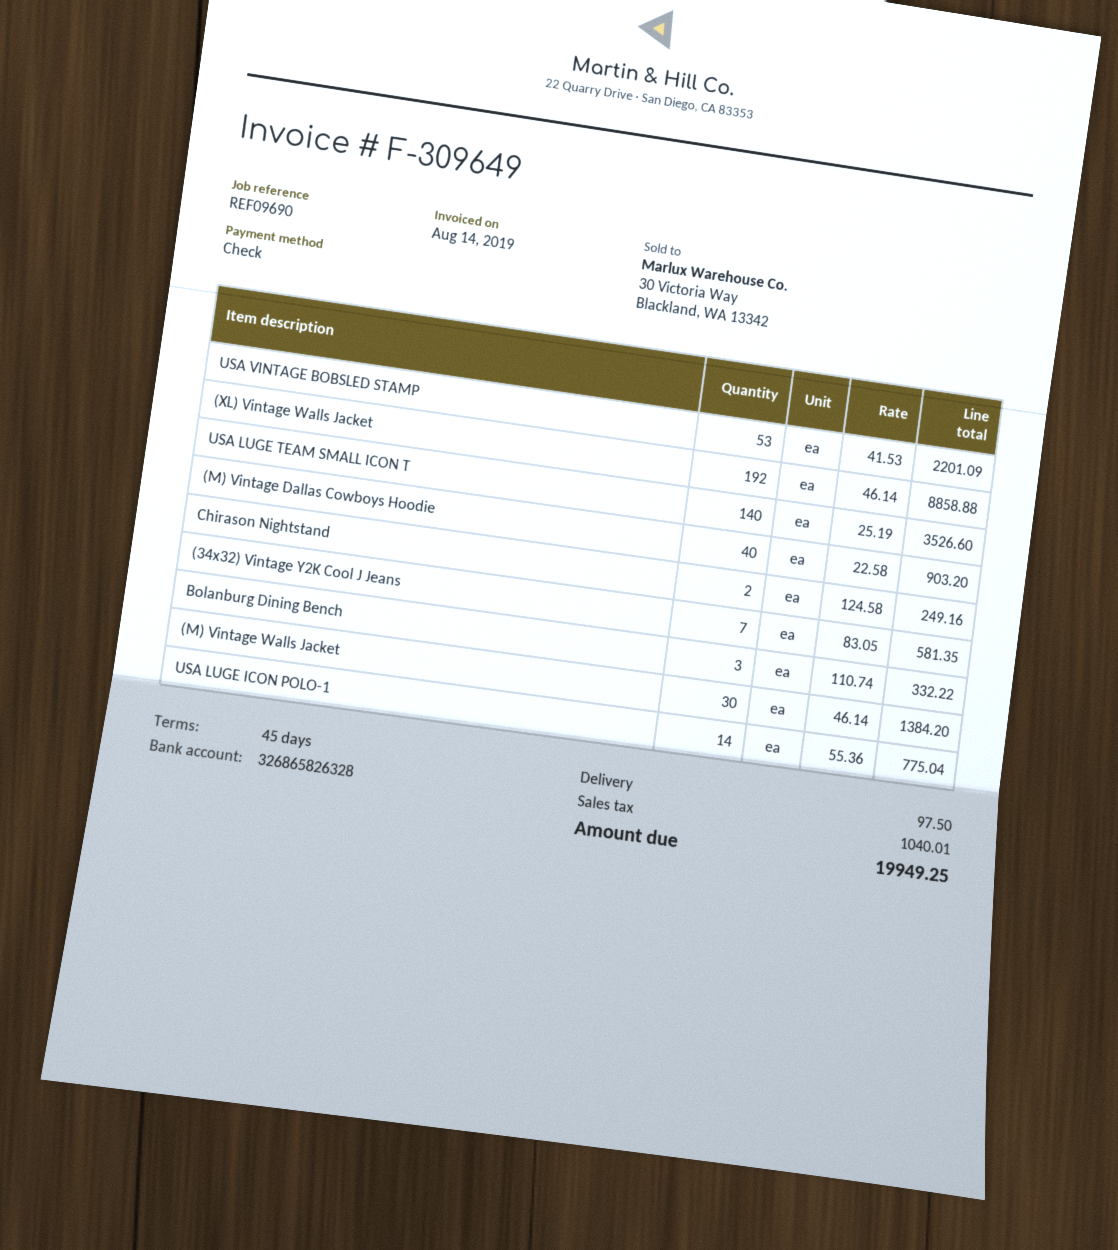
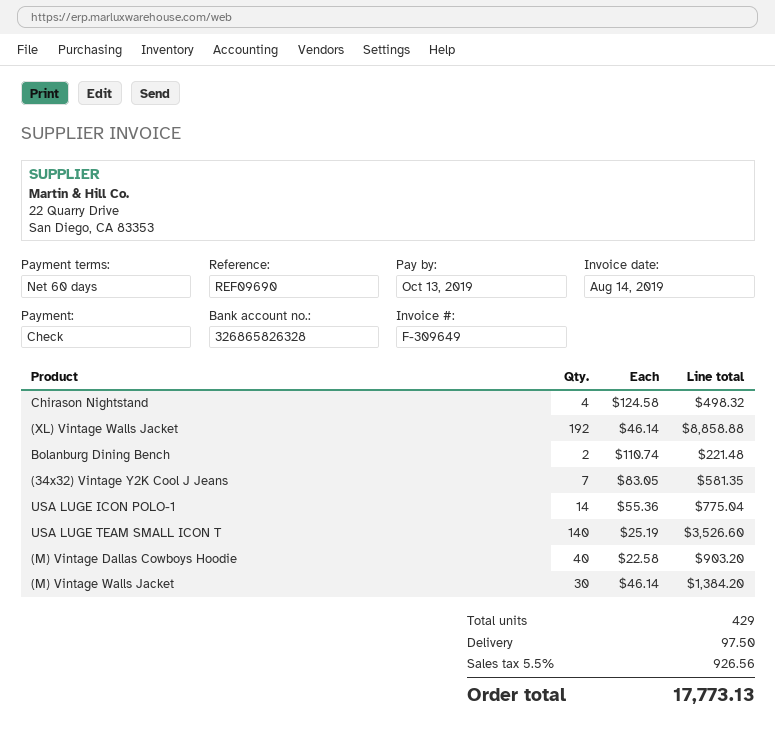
payment terms: 45 days -> 60 days
USA VINTAGE BOBSLED STAMP: 53 x 41.53 = 2201.09 -> none
Chirason Nightstand: 2 x 124.58 = 249.16 -> 4 x 124.58 = 498.32
Bolanburg Dining Bench: 3 x 110.74 = 332.22 -> 2 x 110.74 = 221.48
tax: 1040.01 -> 926.56
total: 19949.25 -> 17773.13

